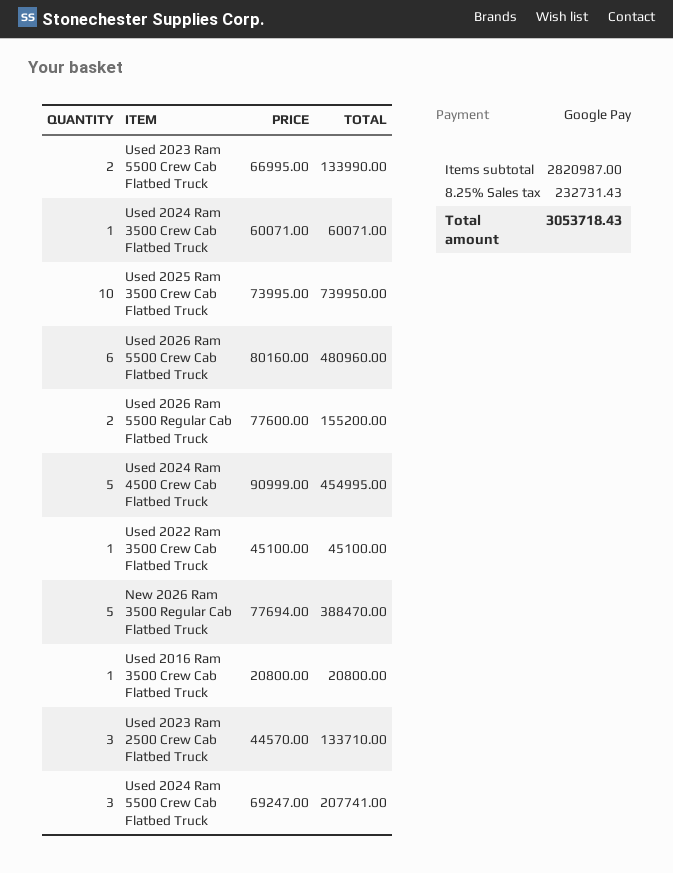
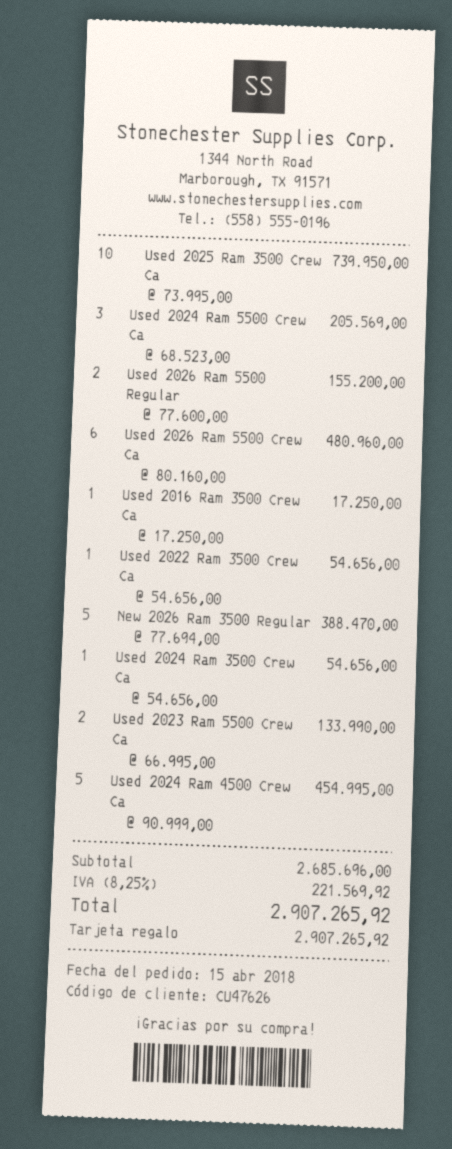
payment method: Google Pay -> gift card
Used 2024 Ram 3500 Crew Cab Flatbed Truck: 1 x 60071.00 = 60071.00 -> 1 x 54656.00 = 54656.00
Used 2022 Ram 3500 Crew Cab Flatbed Truck: 1 x 45100.00 = 45100.00 -> 1 x 54656.00 = 54656.00
Used 2016 Ram 3500 Crew Cab Flatbed Truck: 1 x 20800.00 = 20800.00 -> 1 x 17250.00 = 17250.00
Used 2023 Ram 2500 Crew Cab Flatbed Truck: 3 x 44570.00 = 133710.00 -> none
Used 2024 Ram 5500 Crew Cab Flatbed Truck: 3 x 69247.00 = 207741.00 -> 3 x 68523.00 = 205569.00
subtotal: 2820987.00 -> 2685696.00
tax: 8.25% = 232731.43 -> 8.25% = 221569.92
total: 3053718.43 -> 2907265.92

